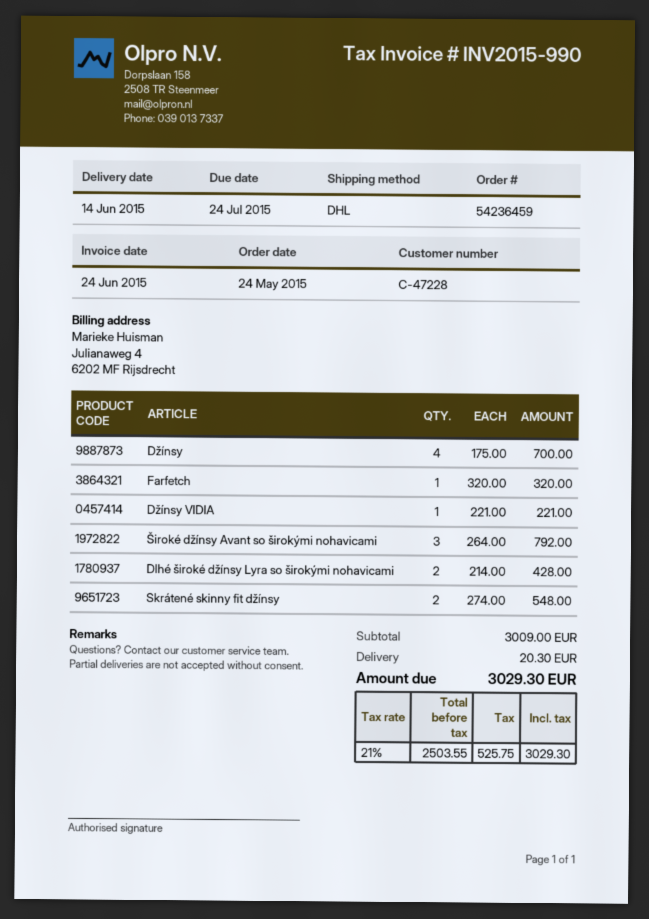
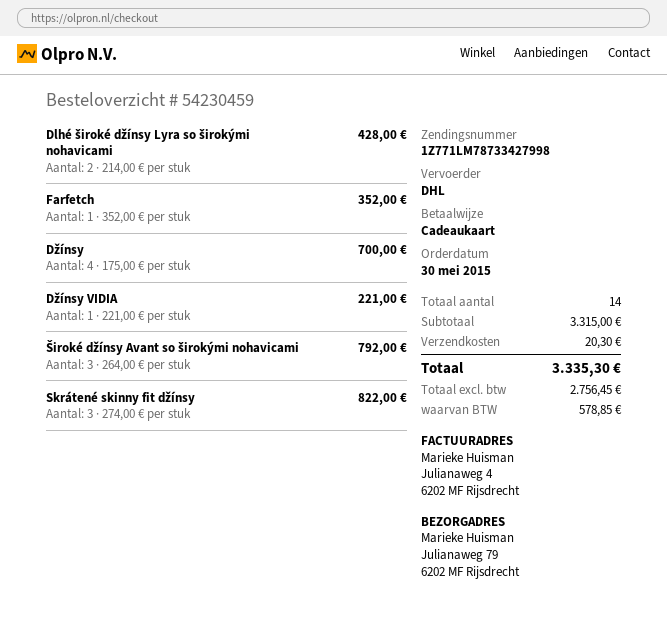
order number: 54236459 -> 54230459
order date: 2015-05-24 -> 2015-05-30
Farfetch: 1 x 320.00 = 320.00 -> 1 x 352.00 = 352.00
Skrátené skinny fit džínsy: 2 x 274.00 = 548.00 -> 3 x 274.00 = 822.00
subtotal: 3009.00 -> 3315.00
net: 2503.55 -> 2756.45
tax: 525.75 -> 578.85
total: 3029.30 -> 3335.30

